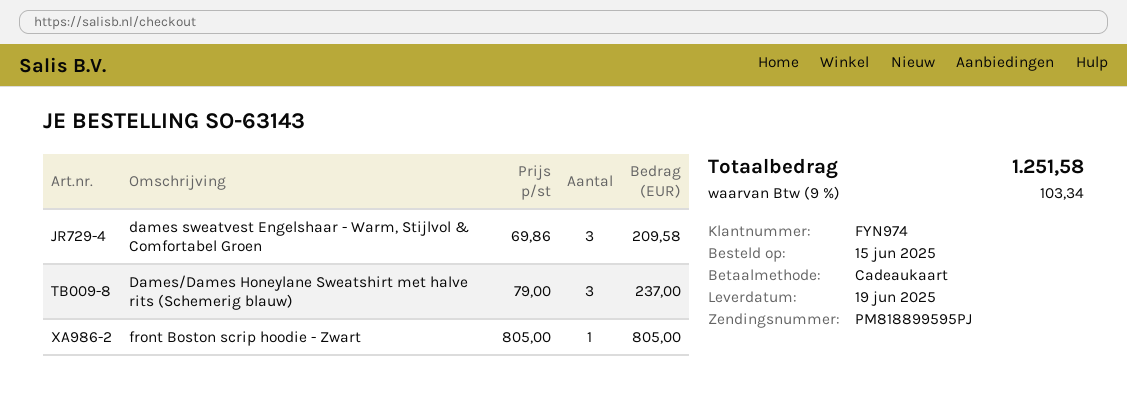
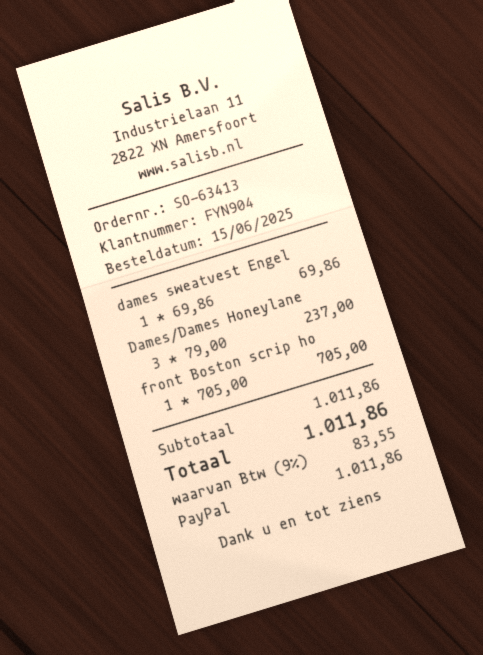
order number: SO-63143 -> SO-63413
customer number: FYN974 -> FYN904
payment method: gift card -> PayPal
dames sweatvest Engelshaar - Warm, Stijlvol & Comfortabel Groen: 3 x 69.86 = 209.58 -> 1 x 69.86 = 69.86
front Boston scrip hoodie - Zwart: 1 x 805.00 = 805.00 -> 1 x 705.00 = 705.00
tax: 9% = 103.34 -> 9% = 83.55
total: 1251.58 -> 1011.86

